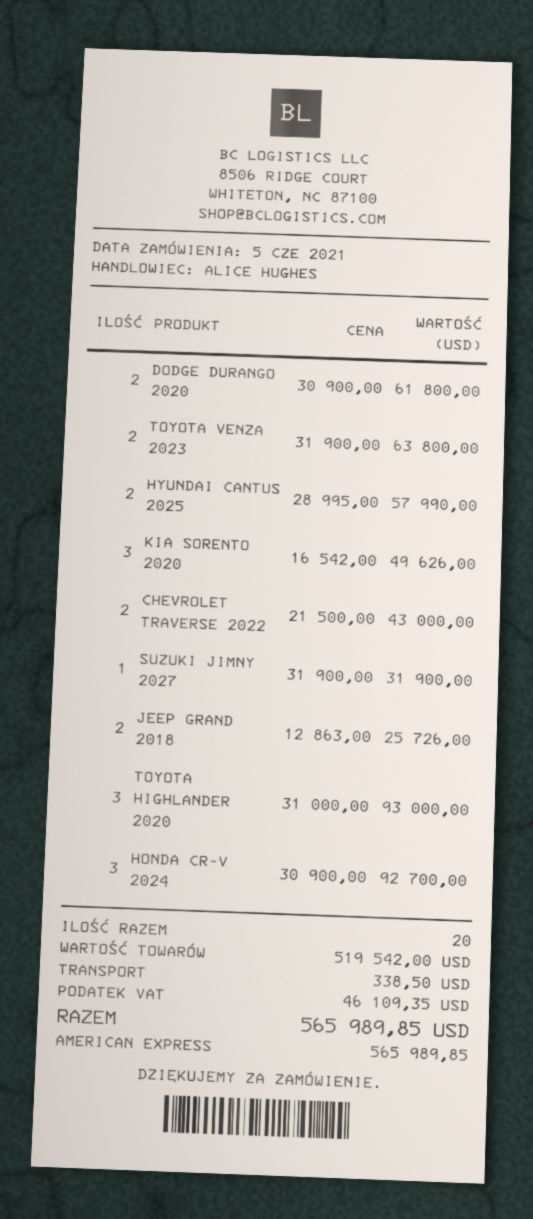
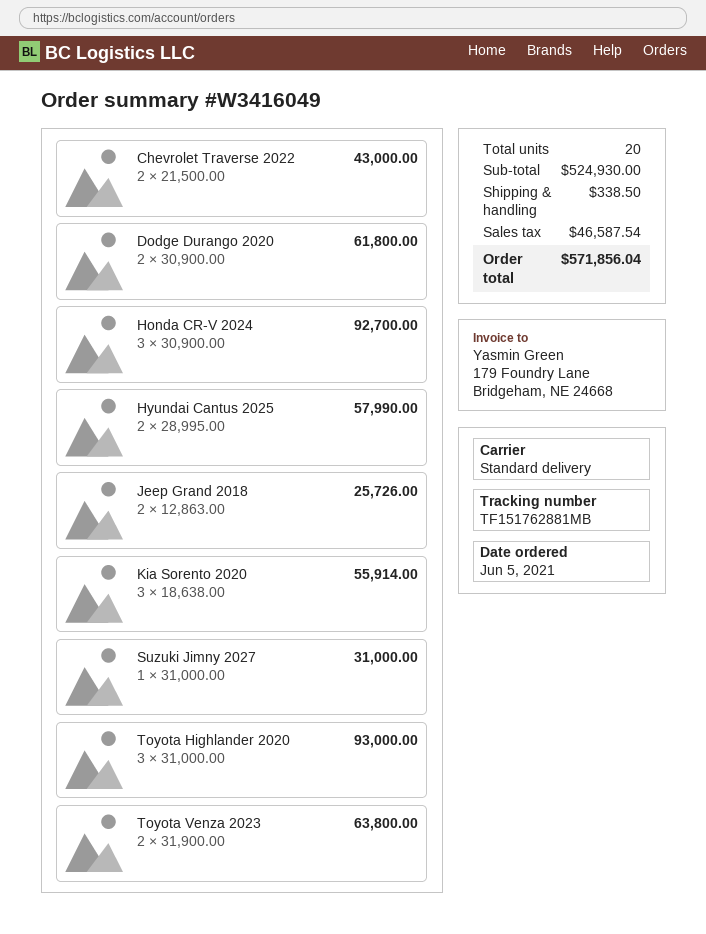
KIA SORENTO 2020: 3 x 16542.00 = 49626.00 -> 3 x 18638.00 = 55914.00
SUZUKI JIMNY 2027: 1 x 31900.00 = 31900.00 -> 1 x 31000.00 = 31000.00
subtotal: 519542.00 -> 524930.00
tax: 46109.35 -> 46587.54
total: 565989.85 -> 571856.04

